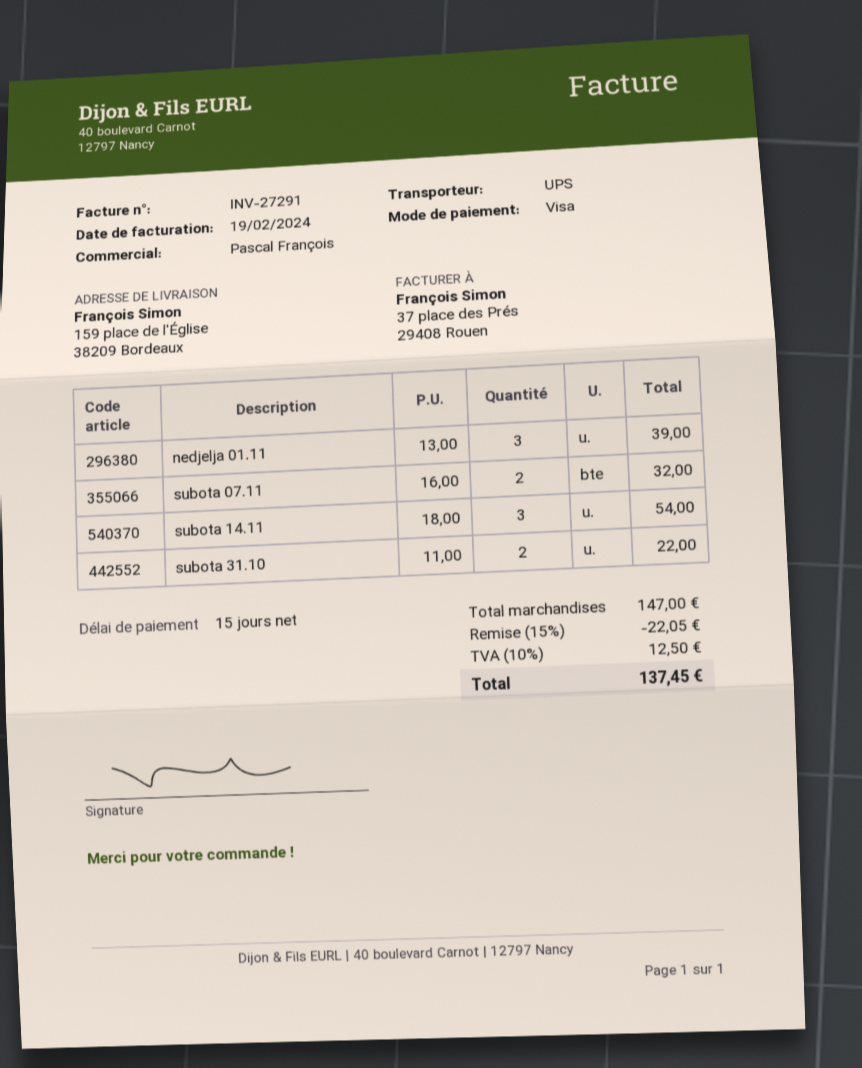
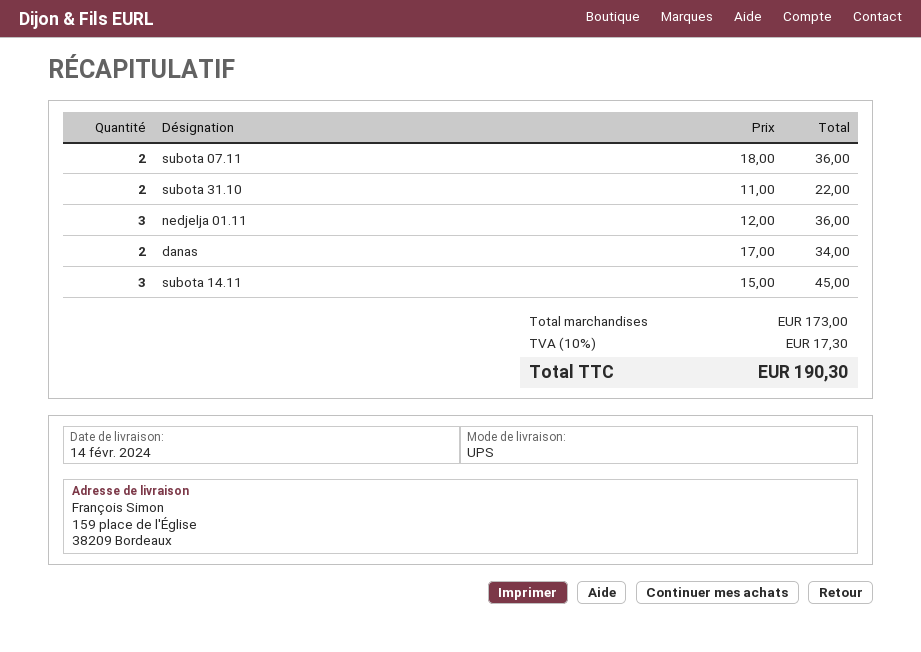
nedjelja 01.11: 3 x 13.00 = 39.00 -> 3 x 12.00 = 36.00
subota 07.11: 2 x 16.00 = 32.00 -> 2 x 18.00 = 36.00
subota 14.11: 3 x 18.00 = 54.00 -> 3 x 15.00 = 45.00
danas: none -> 2 x 17.00 = 34.00
subtotal: 147.00 -> 173.00
discount: 15% = 22.05 -> none
tax: 10% = 12.50 -> 10% = 17.30
total: 137.45 -> 190.30

